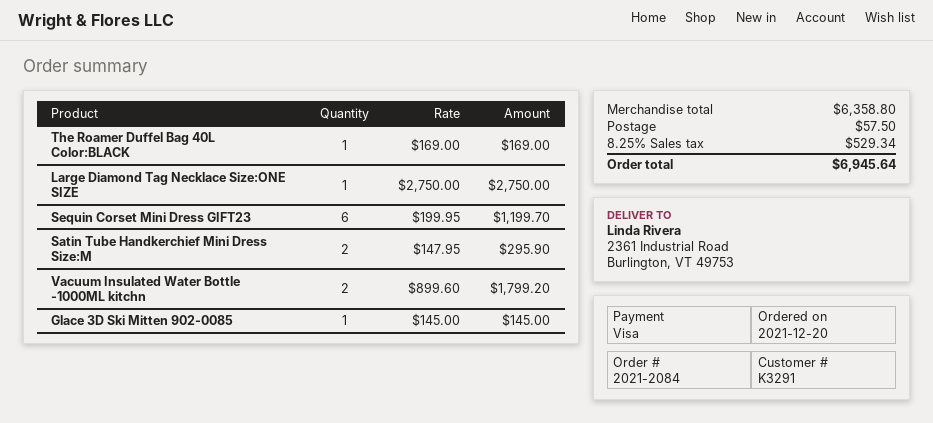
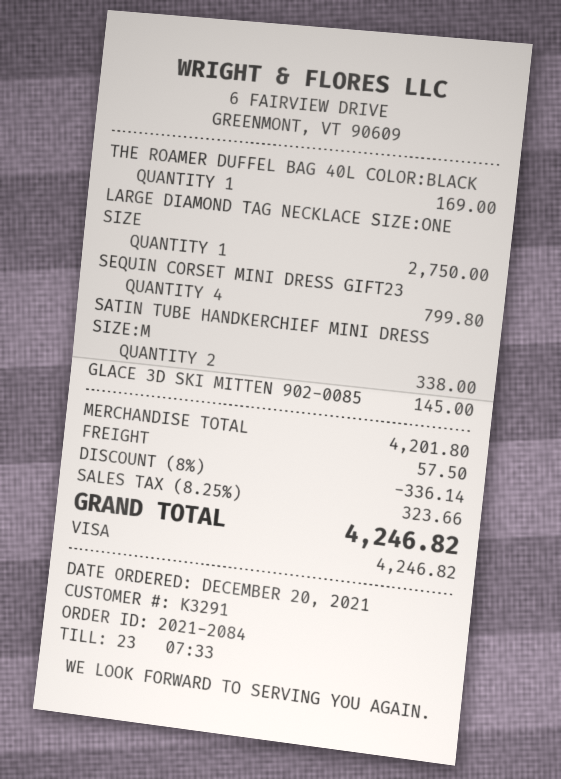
Sequin Corset Mini Dress GIFT23: 6 for 1199.70 -> 4 for 799.80
Satin Tube Handkerchief Mini Dress Size:M: 2 for 295.90 -> 2 for 338.00
Vacuum Insulated Water Bottle -1000ML kitchn: 2 for 1799.20 -> none
subtotal: 6358.80 -> 4201.80
discount: none -> 8% = 336.14
tax: 8.25% = 529.34 -> 8.25% = 323.66
total: 6945.64 -> 4246.82

